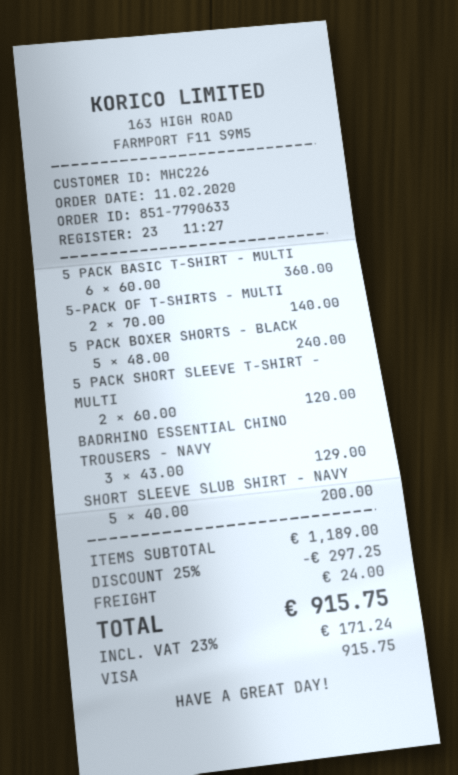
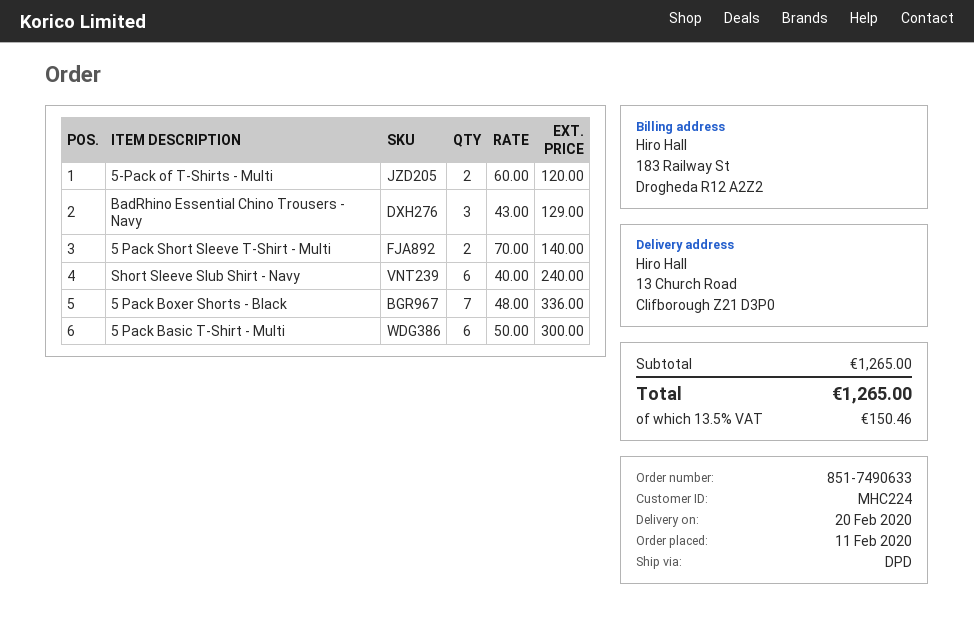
order number: 851-7790633 -> 851-7490633
customer number: MHC226 -> MHC224
5 PACK BASIC T-SHIRT - MULTI: 6 x 60.00 = 360.00 -> 6 x 50.00 = 300.00
5-PACK OF T-SHIRTS - MULTI: 2 x 70.00 = 140.00 -> 2 x 60.00 = 120.00
5 PACK BOXER SHORTS - BLACK: 5 x 48.00 = 240.00 -> 7 x 48.00 = 336.00
5 PACK SHORT SLEEVE T-SHIRT - MULTI: 2 x 60.00 = 120.00 -> 2 x 70.00 = 140.00
SHORT SLEEVE SLUB SHIRT - NAVY: 5 x 40.00 = 200.00 -> 6 x 40.00 = 240.00
subtotal: 1189.00 -> 1265.00
discount: 25% = 297.25 -> none
shipping: 24.00 -> none
tax: 23% = 171.24 -> 13.5% = 150.46
total: 915.75 -> 1265.00

